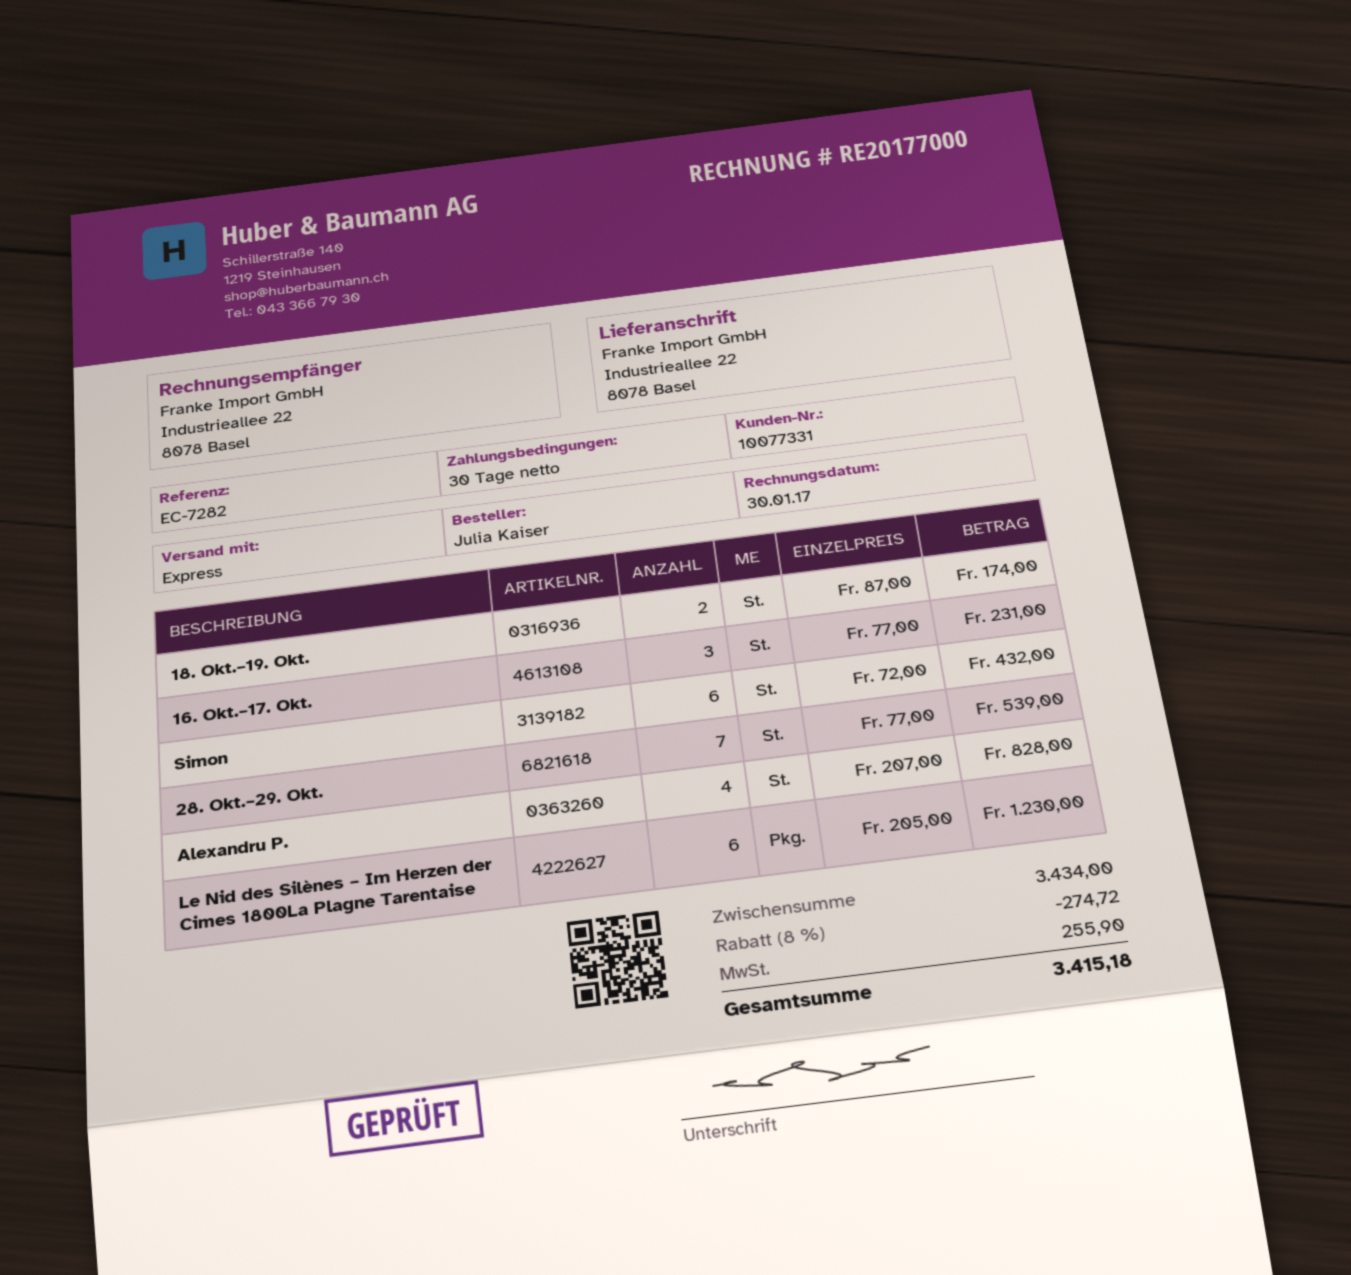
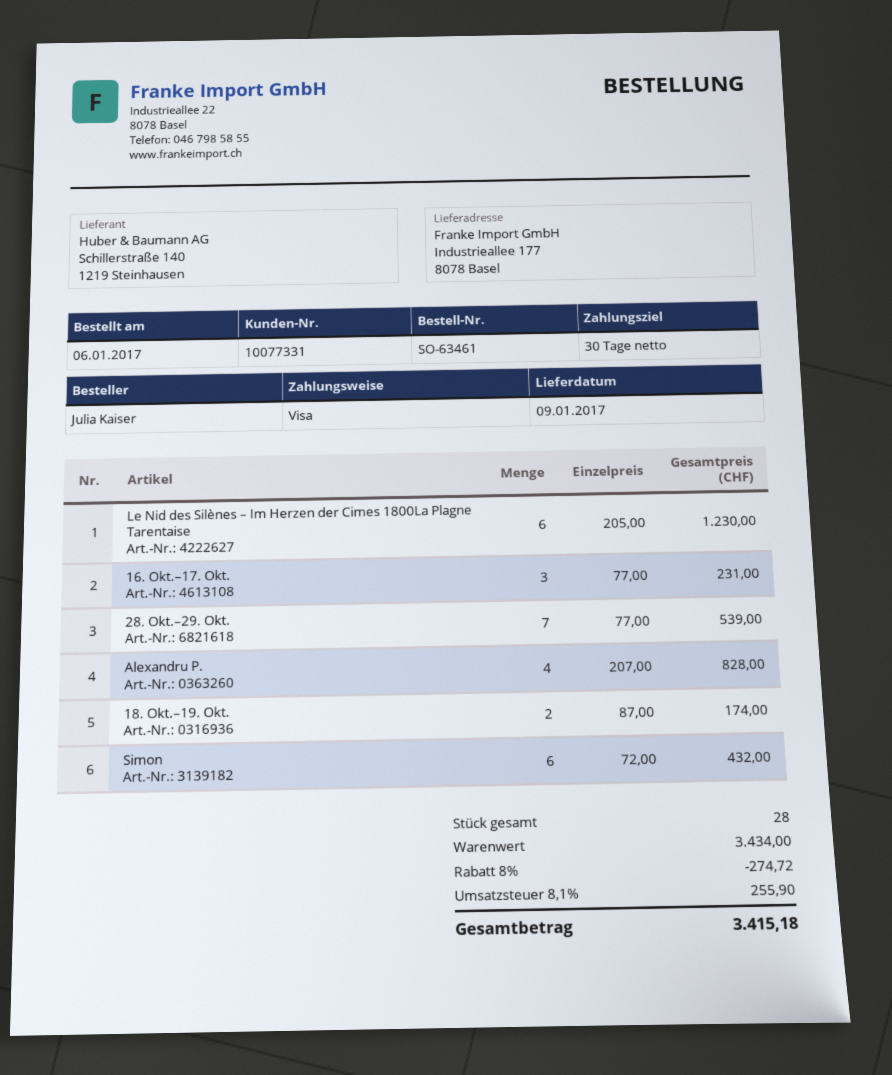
ship to: Industrieallee 22, 8078 Basel -> Industrieallee 177, 8078 Basel

